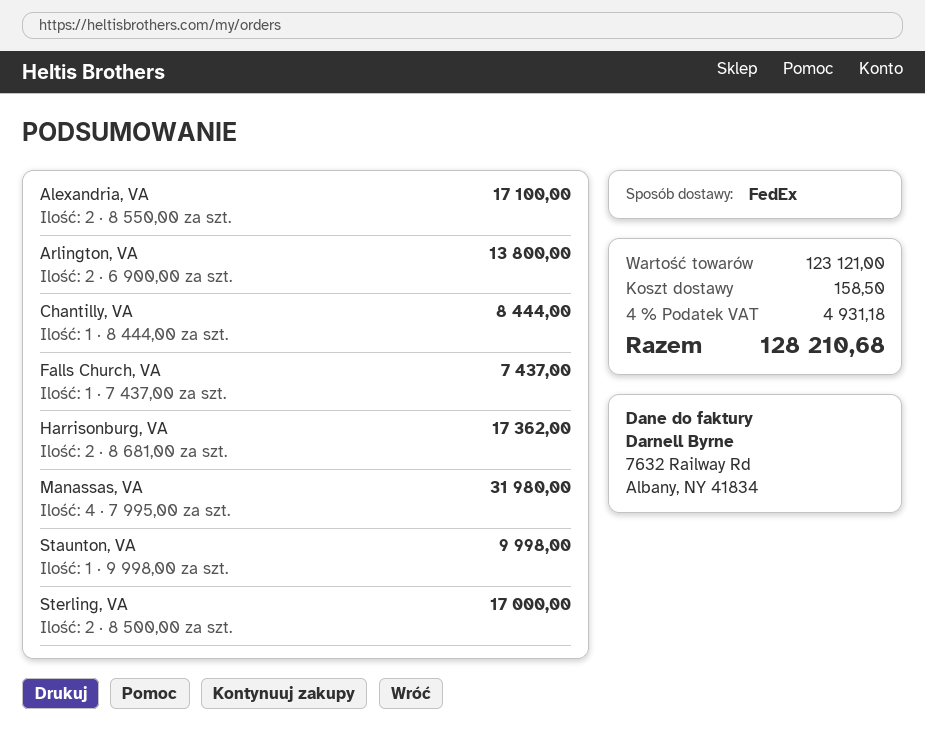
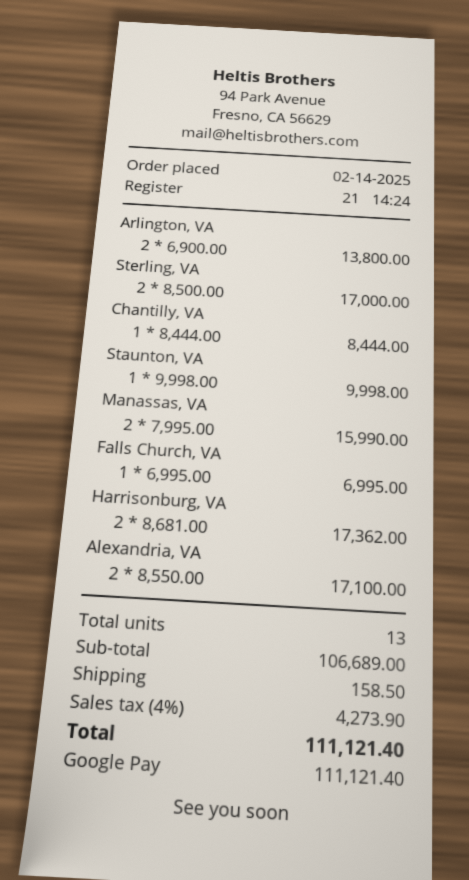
Falls Church, VA: 1 x 7437.00 = 7437.00 -> 1 x 6995.00 = 6995.00
Manassas, VA: 4 x 7995.00 = 31980.00 -> 2 x 7995.00 = 15990.00
subtotal: 123121.00 -> 106689.00
tax: 4% = 4931.18 -> 4% = 4273.90
total: 128210.68 -> 111121.40

